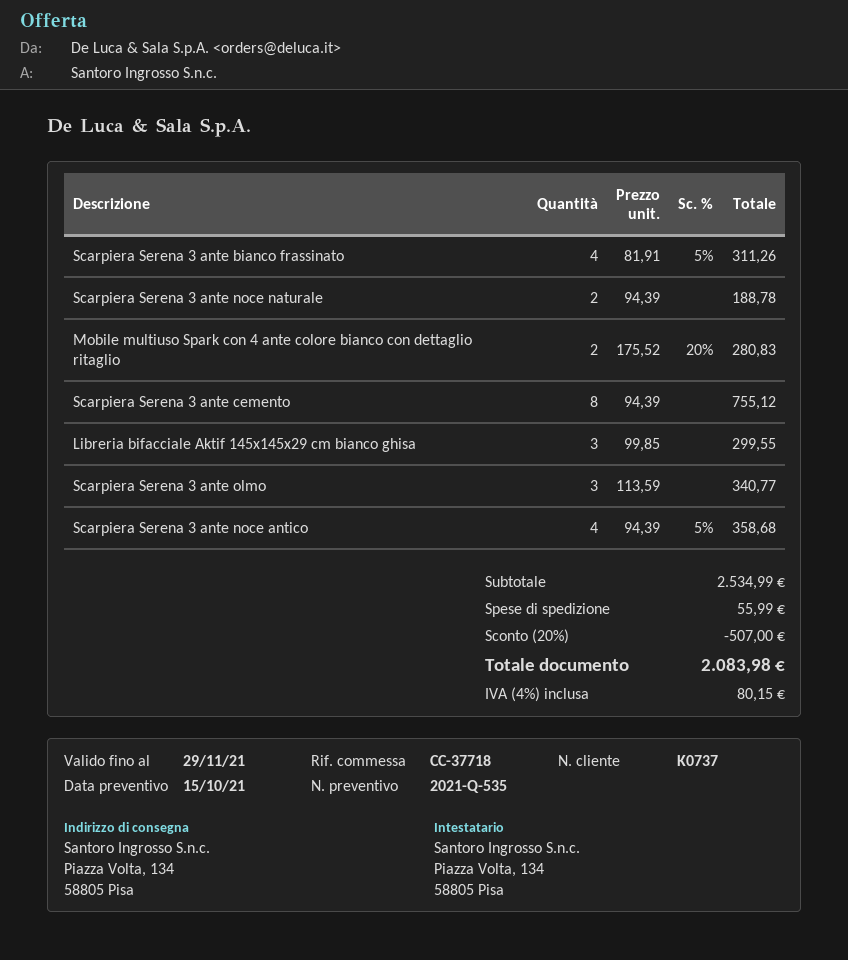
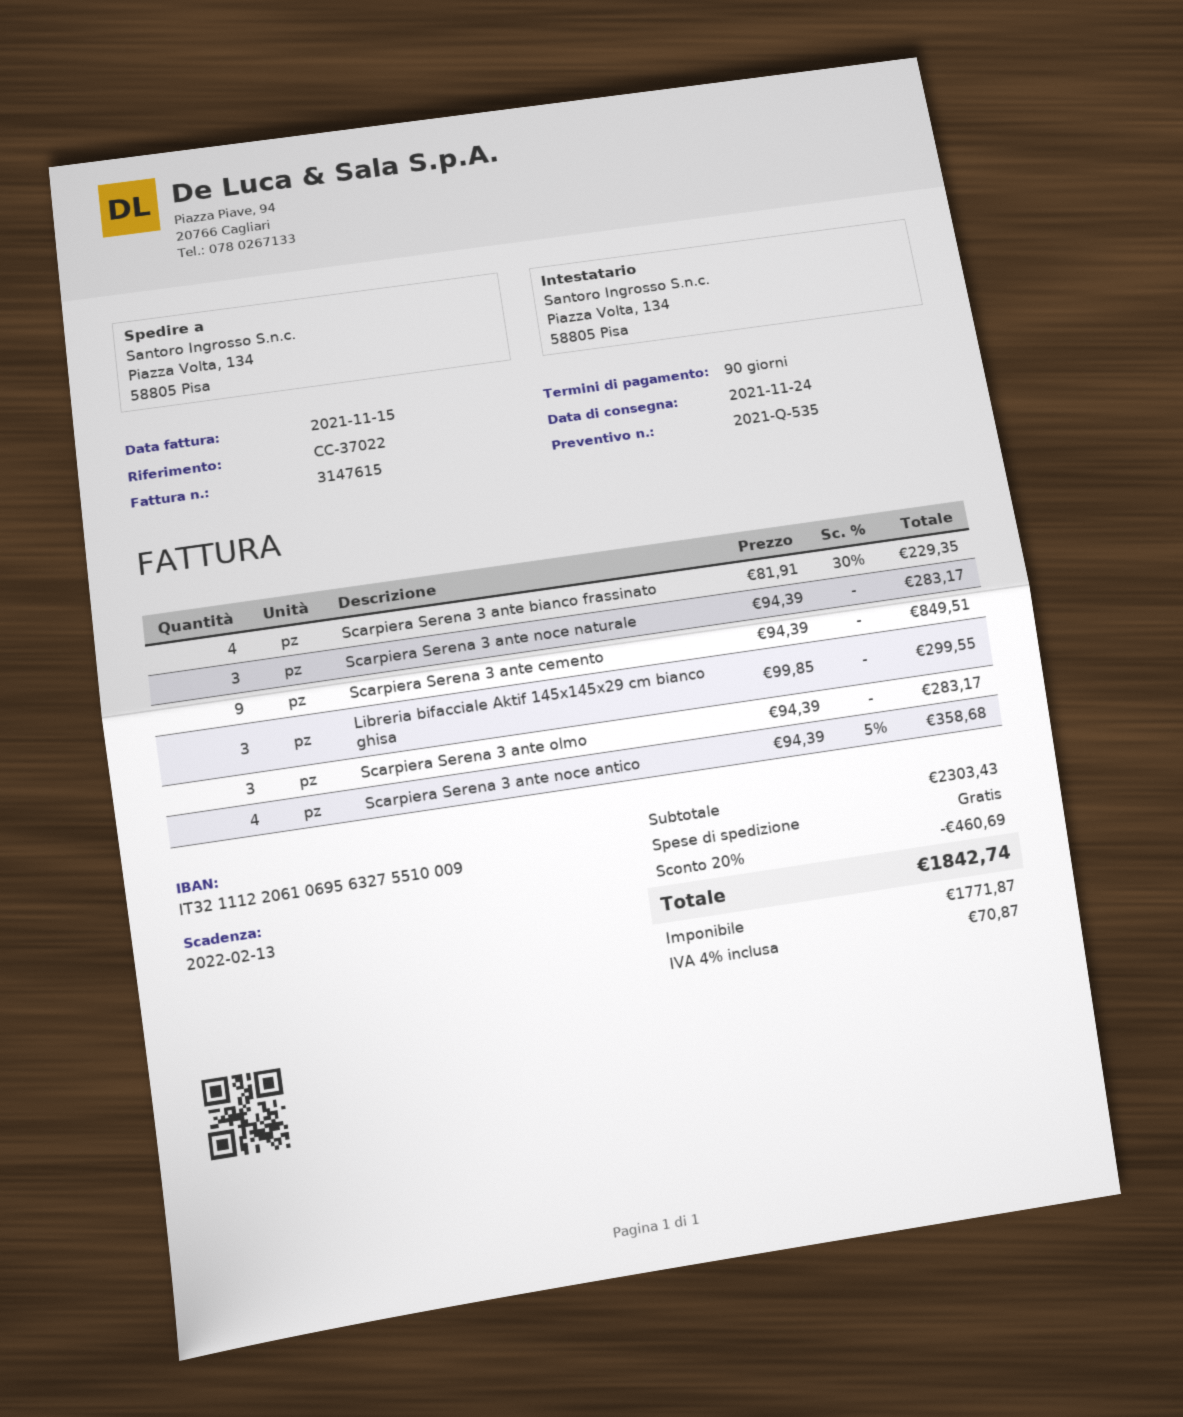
reference: CC-37718 -> CC-37022
Scarpiera Serena 3 ante bianco frassinato: 4 x 81.91 - 5% = 311.26 -> 4 x 81.91 - 30% = 229.35
Scarpiera Serena 3 ante noce naturale: 2 x 94.39 = 188.78 -> 3 x 94.39 = 283.17
Mobile multiuso Spark con 4 ante colore bianco con dettaglio ritaglio: 2 x 175.52 - 20% = 280.83 -> none
Scarpiera Serena 3 ante cemento: 8 x 94.39 = 755.12 -> 9 x 94.39 = 849.51
Scarpiera Serena 3 ante olmo: 3 x 113.59 = 340.77 -> 3 x 94.39 = 283.17
subtotal: 2534.99 -> 2303.43
discount: 20% = 507.00 -> 20% = 460.69
shipping: 55.99 -> 0.00
tax: 4% = 80.15 -> 4% = 70.87
total: 2083.98 -> 1842.74

